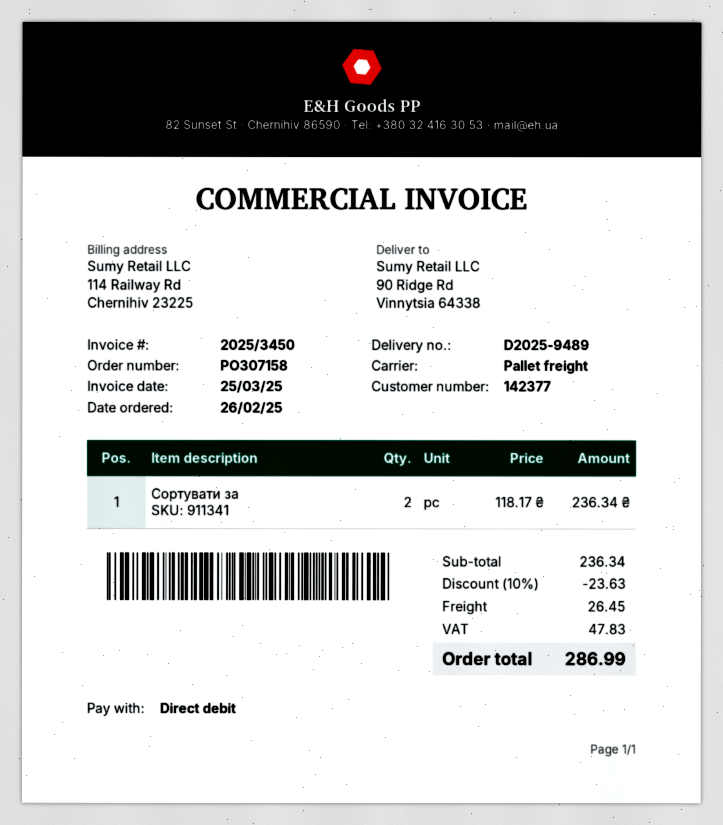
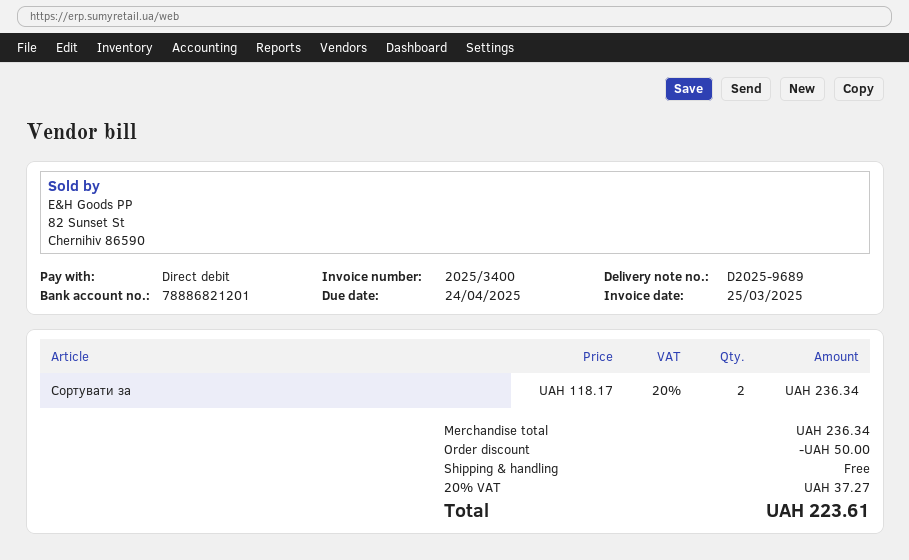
delivery note number: D2025-9489 -> D2025-9689
invoice number: 2025/3450 -> 2025/3400
discount: 23.63 -> 50.00
shipping: 26.45 -> 0.00
tax: 47.83 -> 37.27
total: 286.99 -> 223.61

